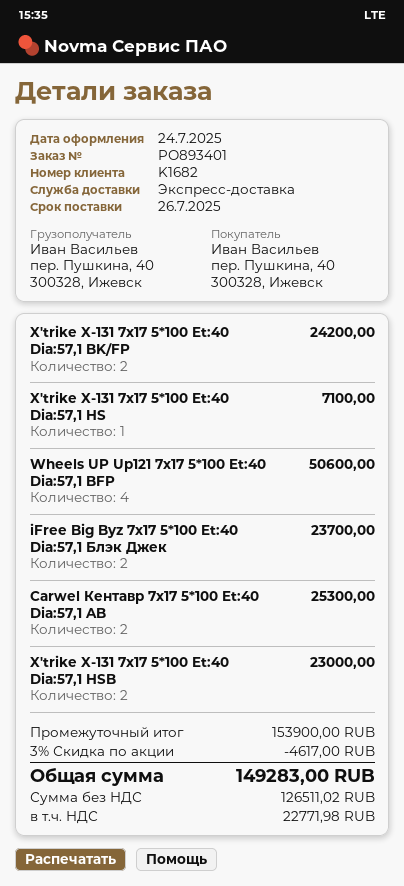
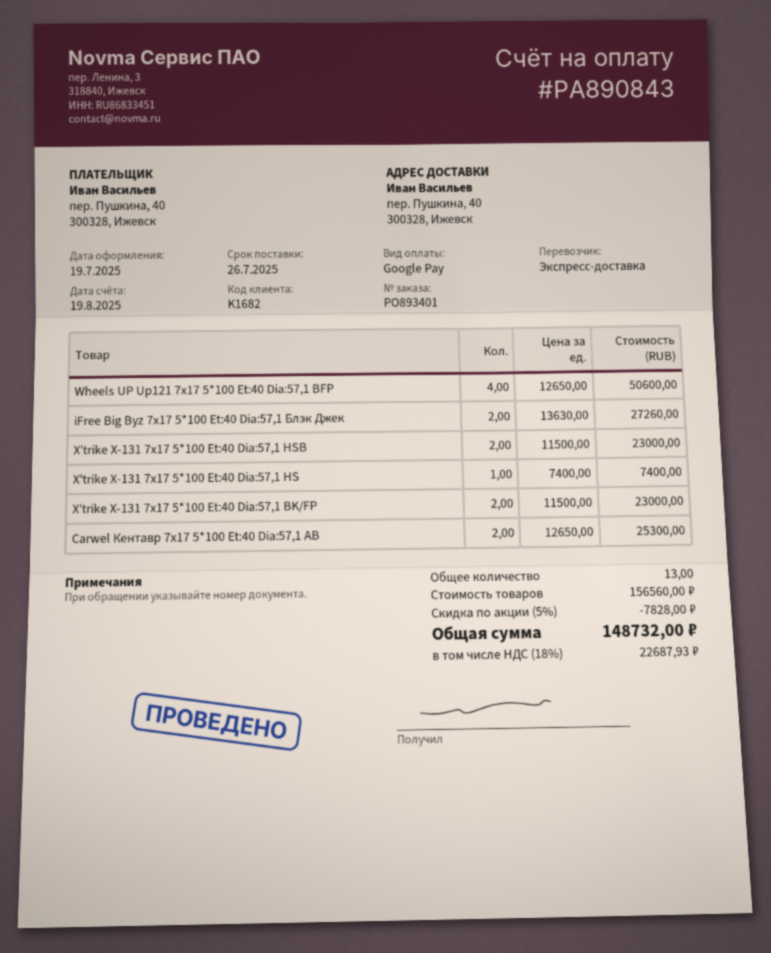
order date: 2025-07-24 -> 2025-07-19
X'trike X-131 7x17 5*100 Et:40 Dia:57,1 BK/FP: 2 for 24200.00 -> 2 for 23000.00
X'trike X-131 7x17 5*100 Et:40 Dia:57,1 HS: 1 for 7100.00 -> 1 for 7400.00
iFree Big Byz 7x17 5*100 Et:40 Dia:57,1 Блэк Джек: 2 for 23700.00 -> 2 for 27260.00
subtotal: 153900.00 -> 156560.00
discount: 3% = 4617.00 -> 5% = 7828.00
tax: 22771.98 -> 22687.93
total: 149283.00 -> 148732.00

